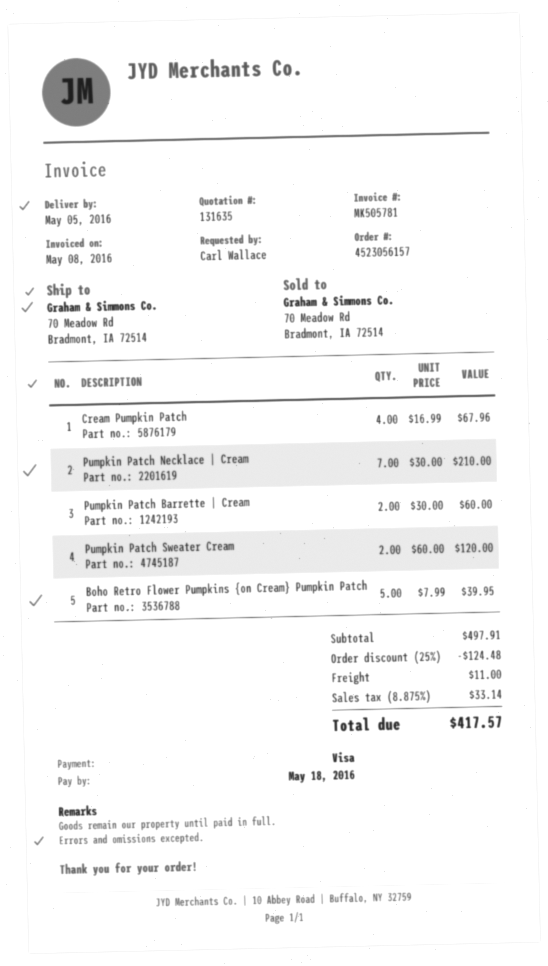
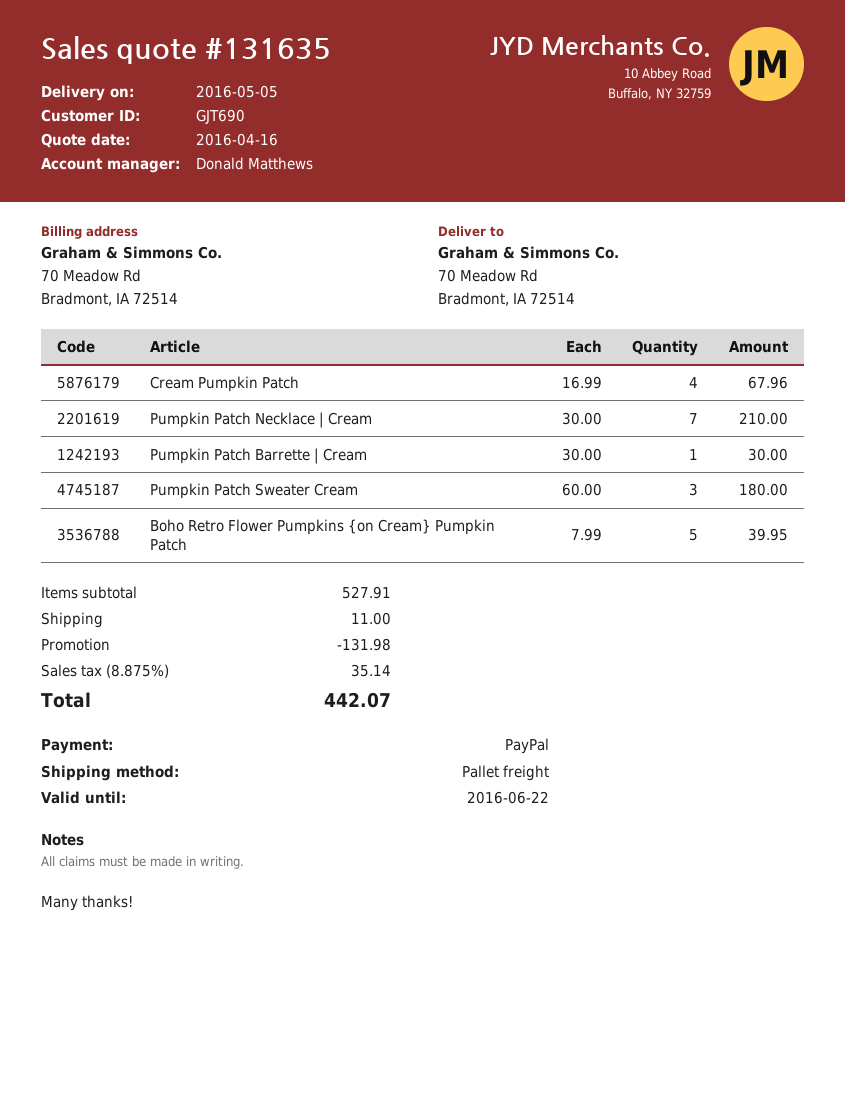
payment method: Visa -> PayPal
Pumpkin Patch Barrette | Cream: 2 x 30.00 = 60.00 -> 1 x 30.00 = 30.00
Pumpkin Patch Sweater Cream: 2 x 60.00 = 120.00 -> 3 x 60.00 = 180.00
subtotal: 497.91 -> 527.91
discount: 124.48 -> 131.98
tax: 8.875% = 33.14 -> 8.875% = 35.14
total: 417.57 -> 442.07

